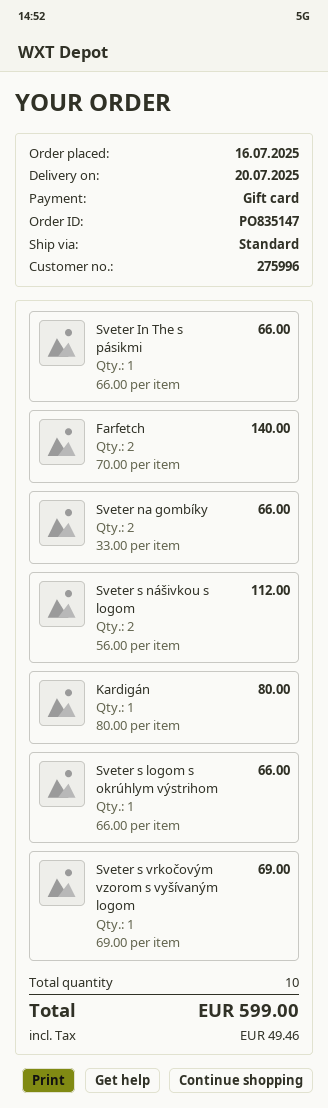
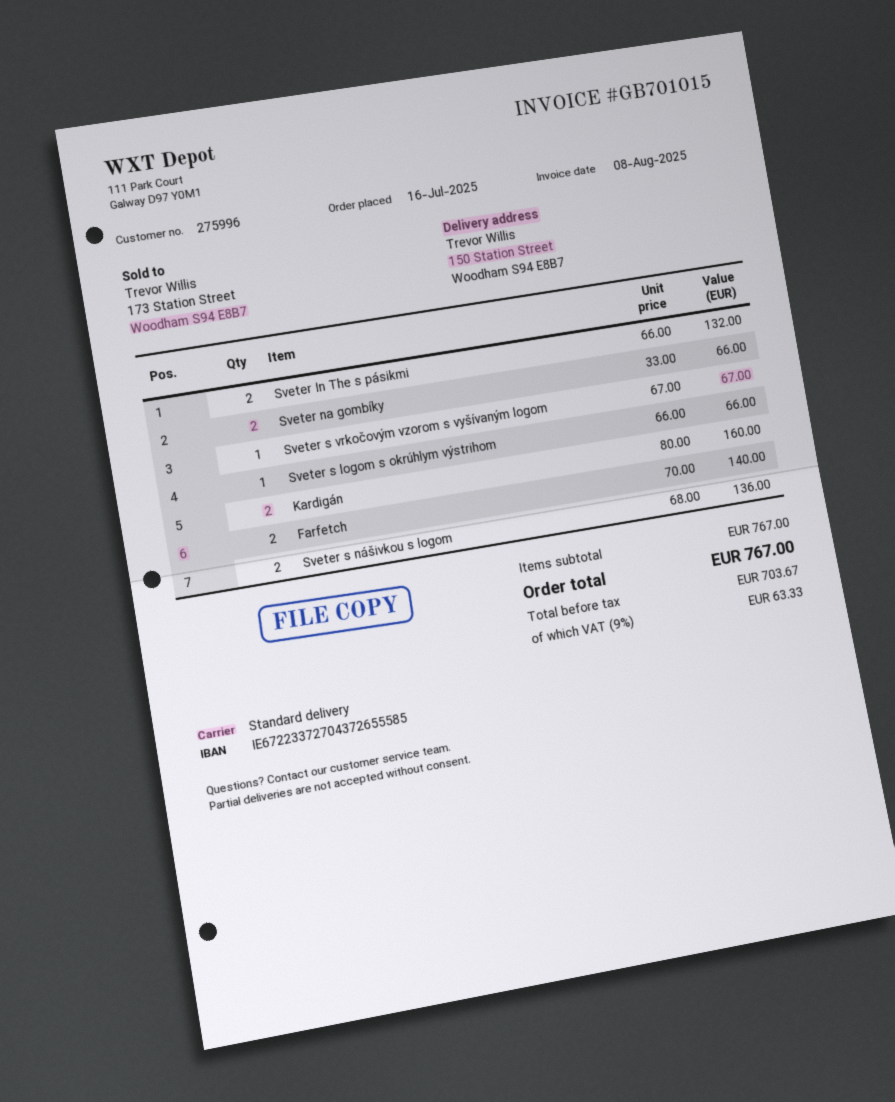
Sveter In The s pásikmi: 1 x 66.00 = 66.00 -> 2 x 66.00 = 132.00
Sveter s nášivkou s logom: 2 x 56.00 = 112.00 -> 2 x 68.00 = 136.00
Kardigán: 1 x 80.00 = 80.00 -> 2 x 80.00 = 160.00
Sveter s vrkočovým vzorom s vyšívaným logom: 1 x 69.00 = 69.00 -> 1 x 67.00 = 67.00
tax: 49.46 -> 63.33
total: 599.00 -> 767.00

